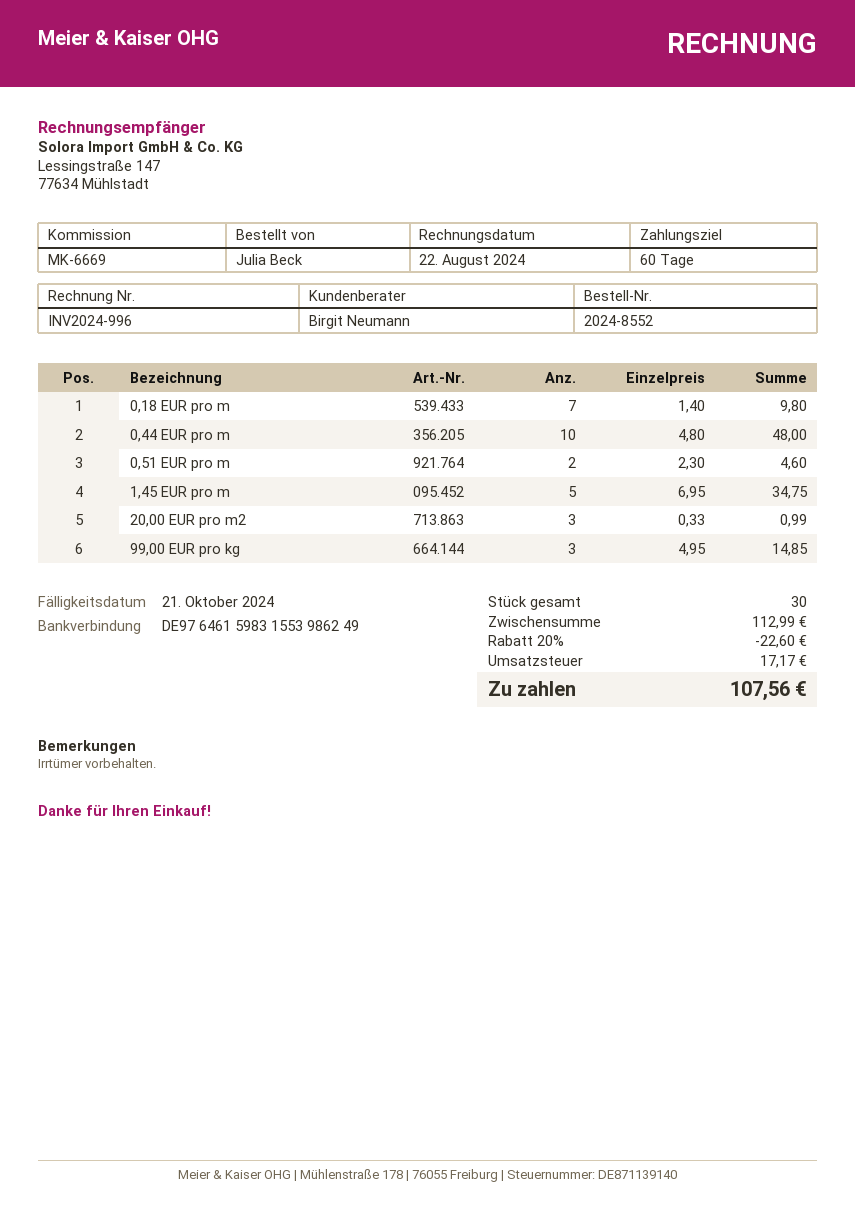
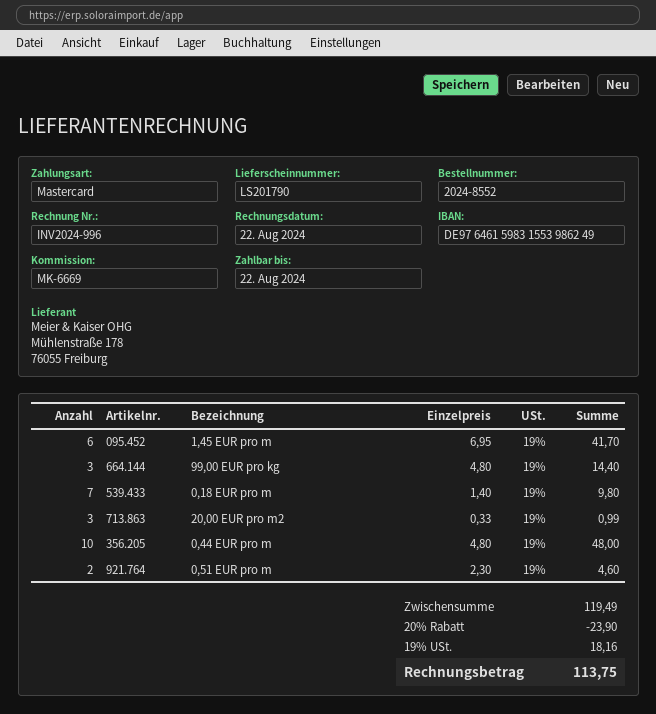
due date: 2024-10-21 -> 2024-08-22
1,45 EUR pro m: 5 x 6.95 = 34.75 -> 6 x 6.95 = 41.70
99,00 EUR pro kg: 3 x 4.95 = 14.85 -> 3 x 4.80 = 14.40
subtotal: 112.99 -> 119.49
discount: 20% = 22.60 -> 20% = 23.90
tax: 17.17 -> 18.16
total: 107.56 -> 113.75

